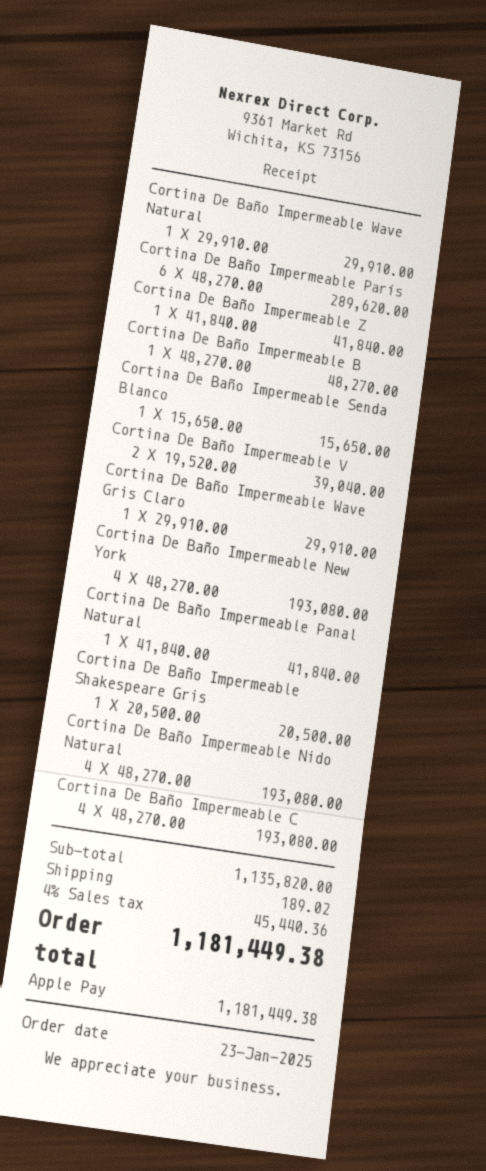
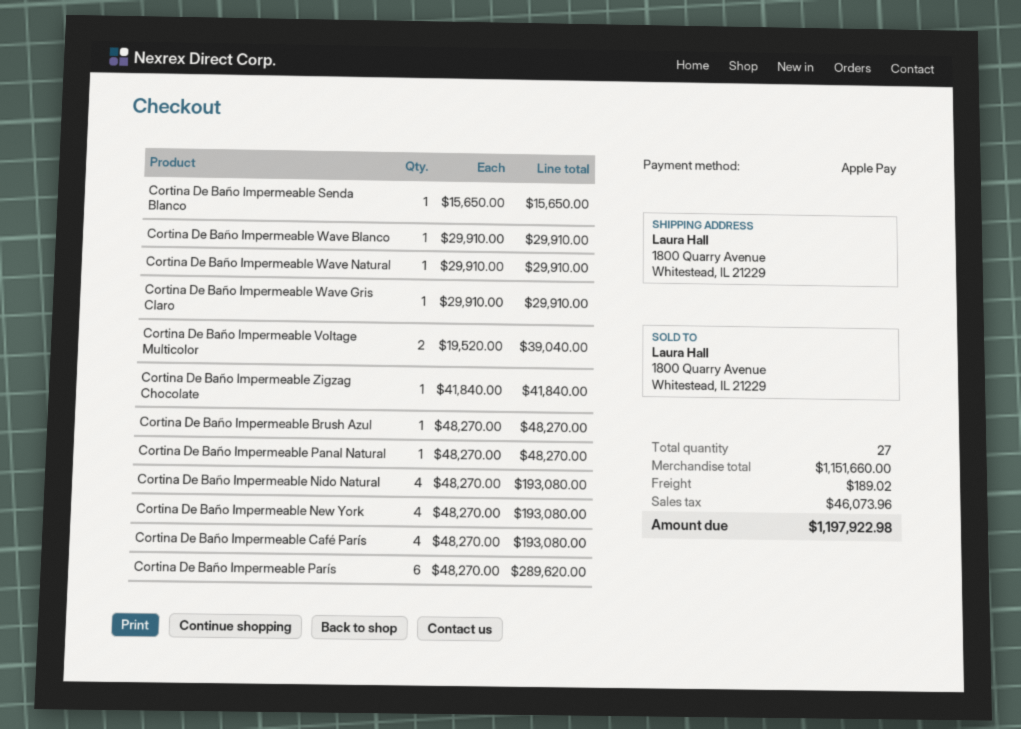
Cortina De Baño Impermeable Panal Natural: 1 x 41840.00 = 41840.00 -> 1 x 48270.00 = 48270.00
Cortina De Baño Impermeable Shakespeare Gris: 1 x 20500.00 = 20500.00 -> none
Cortina De Baño Impermeable Wave Blanco: none -> 1 x 29910.00 = 29910.00
subtotal: 1135820.00 -> 1151660.00
tax: 45440.36 -> 46073.96
total: 1181449.38 -> 1197922.98

